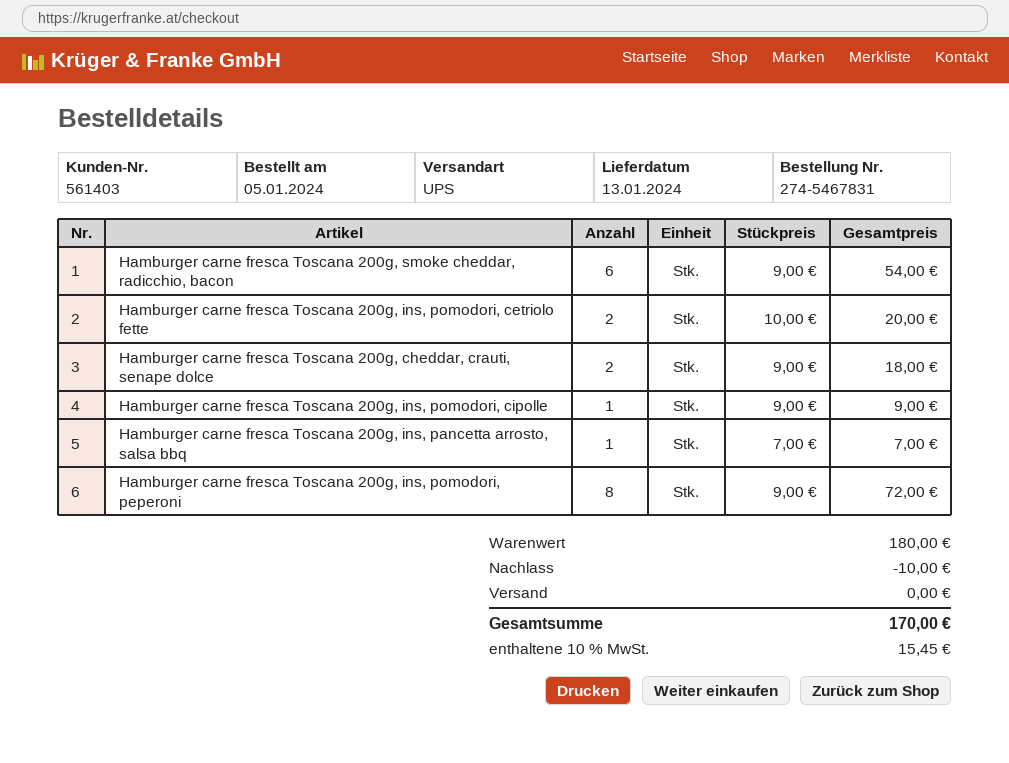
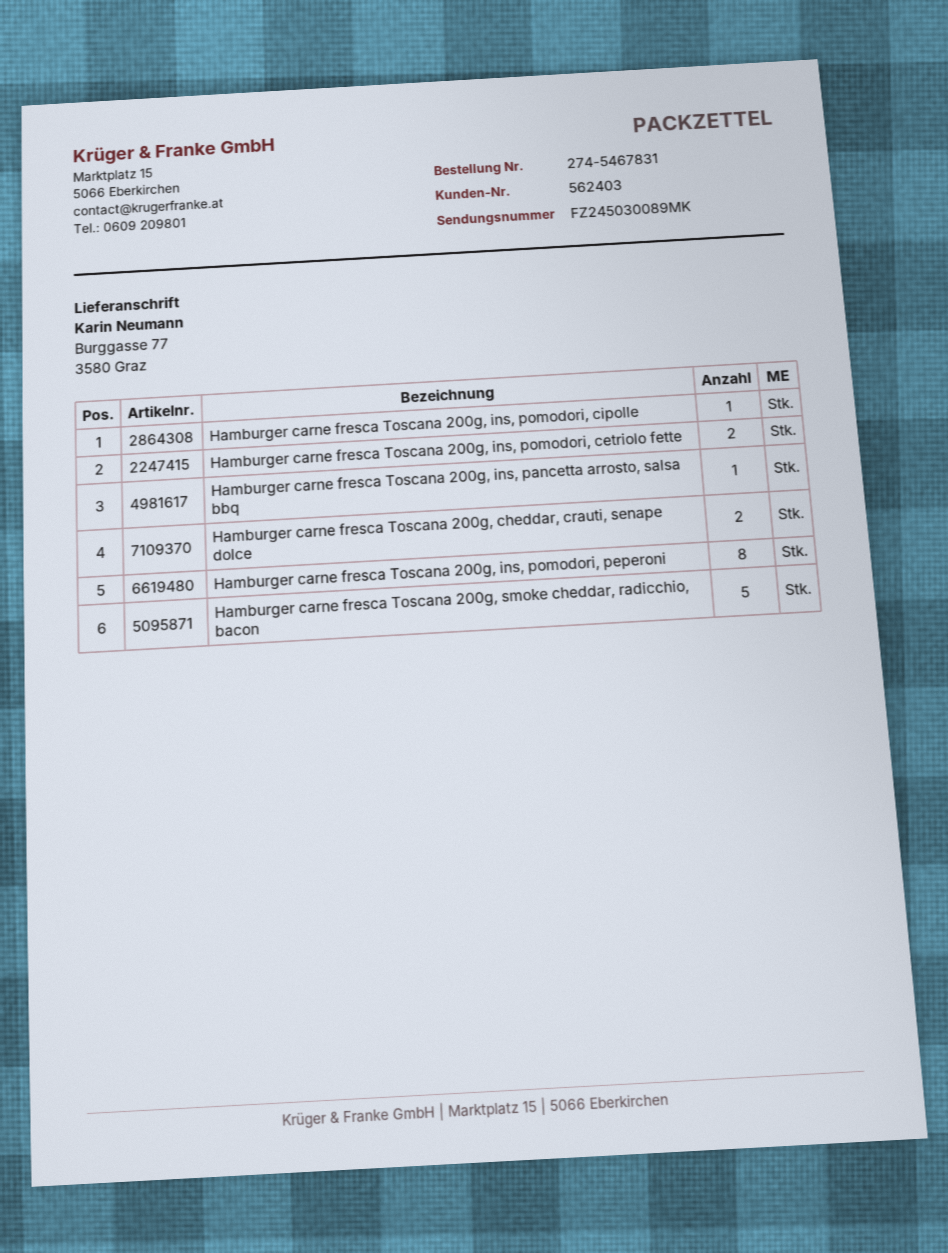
customer number: 561403 -> 562403
Hamburger carne fresca Toscana 200g, smoke cheddar, radicchio, bacon: 6 -> 5

